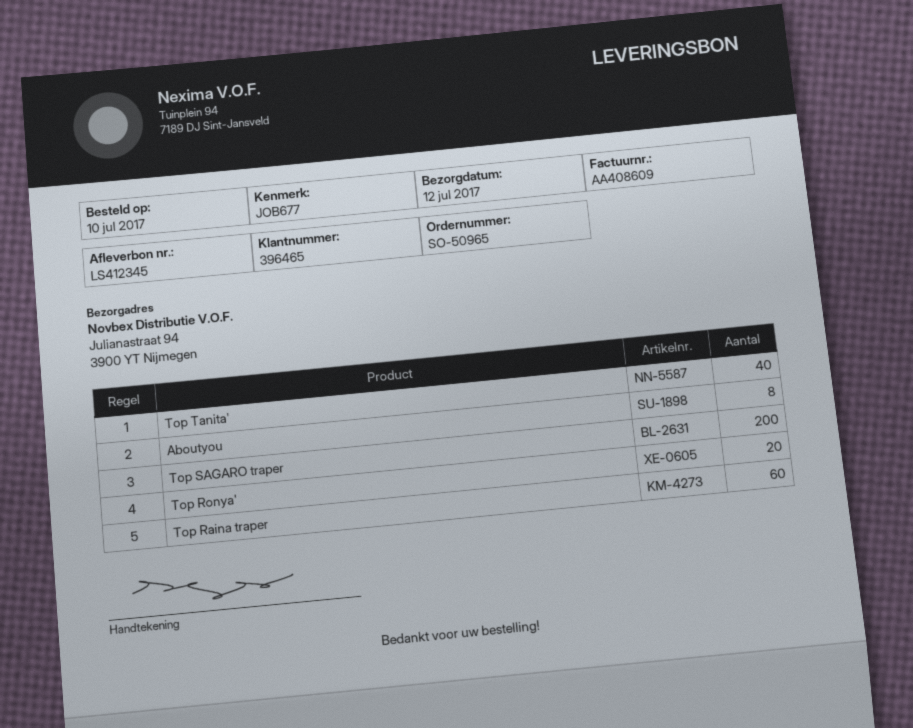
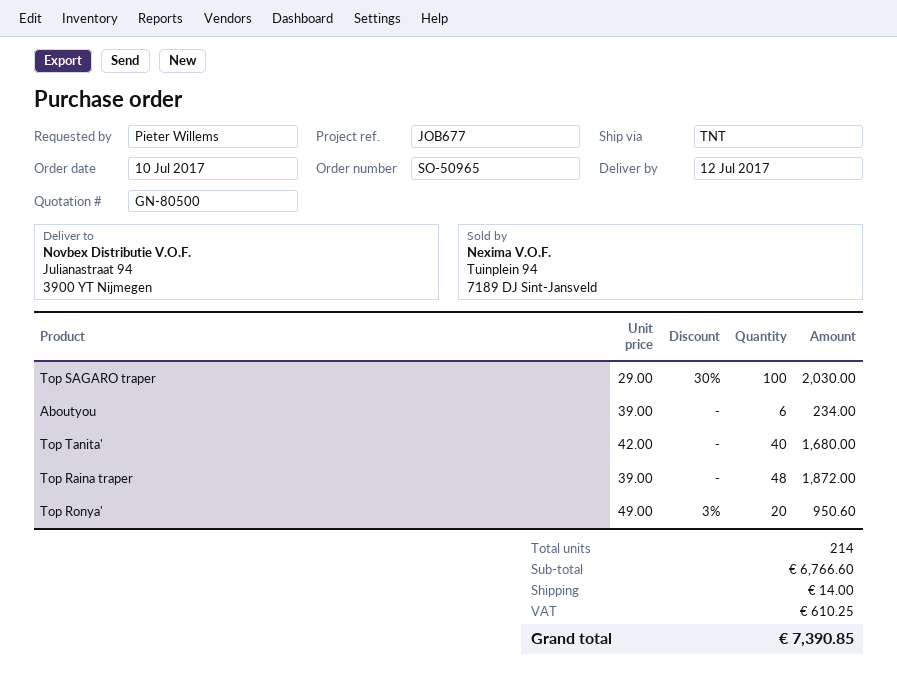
Aboutyou: 8 -> 6
Top SAGARO traper: 200 -> 100
Top Raina traper: 60 -> 48

